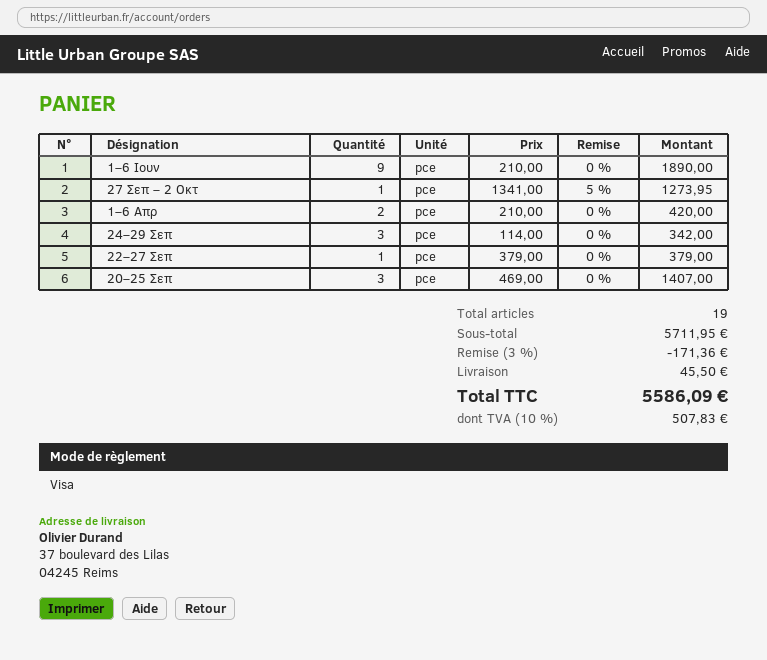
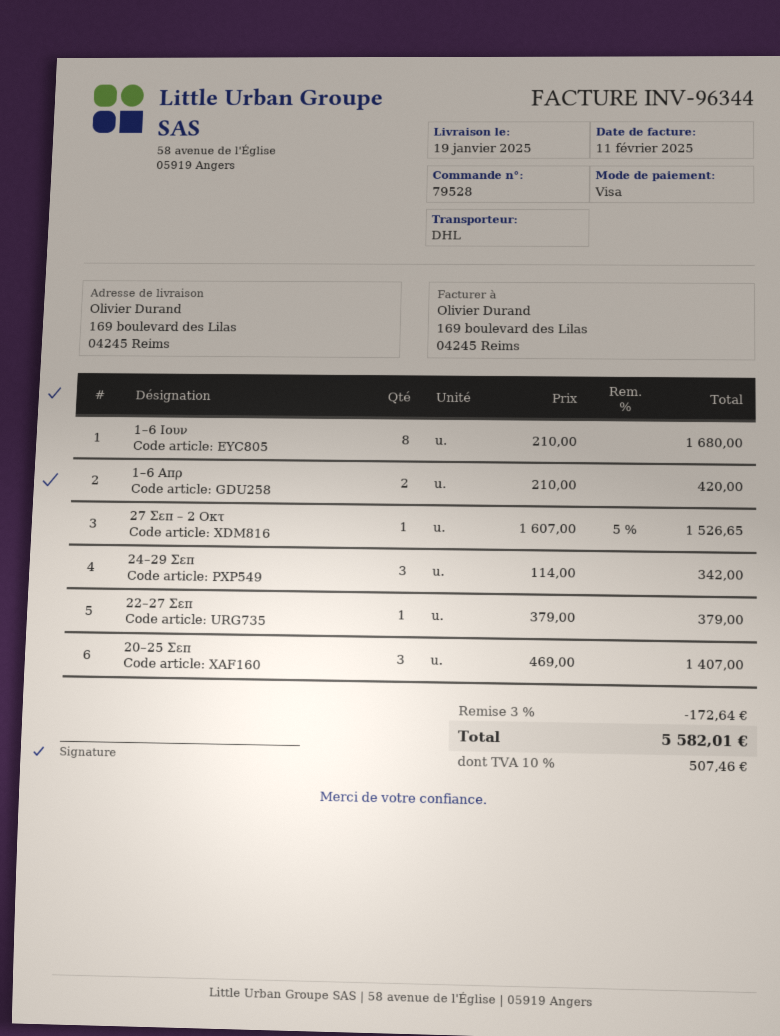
ship to: 37 boulevard des Lilas, 04245 Reims -> 169 boulevard des Lilas, 04245 Reims
1–6 Ιουν: 9 x 210.00 = 1890.00 -> 8 x 210.00 = 1680.00
27 Σεπ – 2 Οκτ: 1 x 1341.00 - 5% = 1273.95 -> 1 x 1607.00 - 5% = 1526.65
discount: 3% = 171.36 -> 3% = 172.64
shipping: 45.50 -> none
tax: 10% = 507.83 -> 10% = 507.46
total: 5586.09 -> 5582.01

